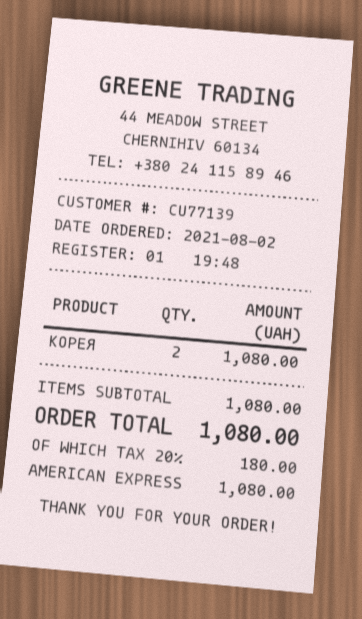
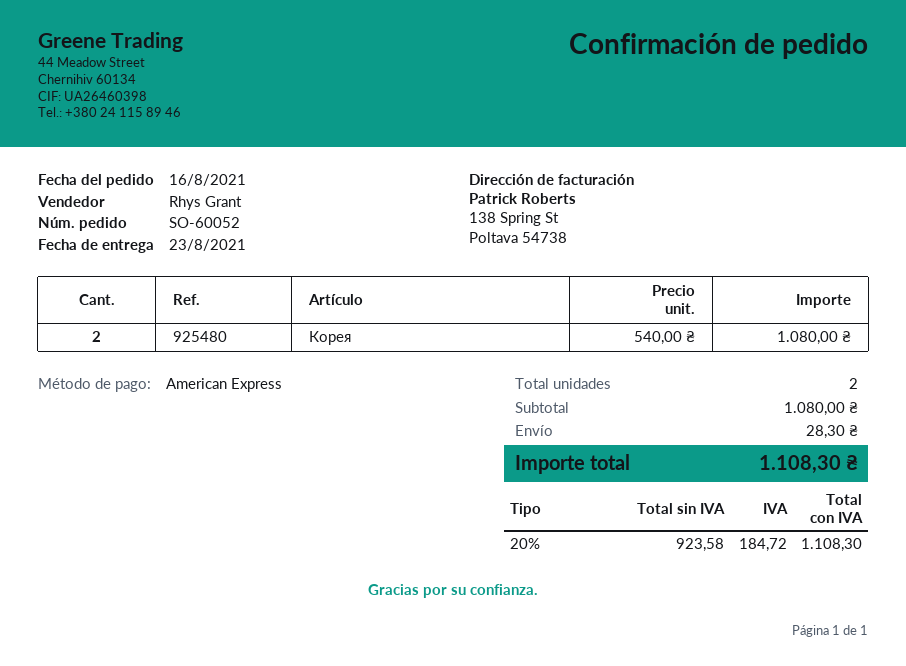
order date: 2021-08-02 -> 2021-08-16
shipping: none -> 28.30
tax: 20% = 180.00 -> 20% = 184.72
total: 1080.00 -> 1108.30

